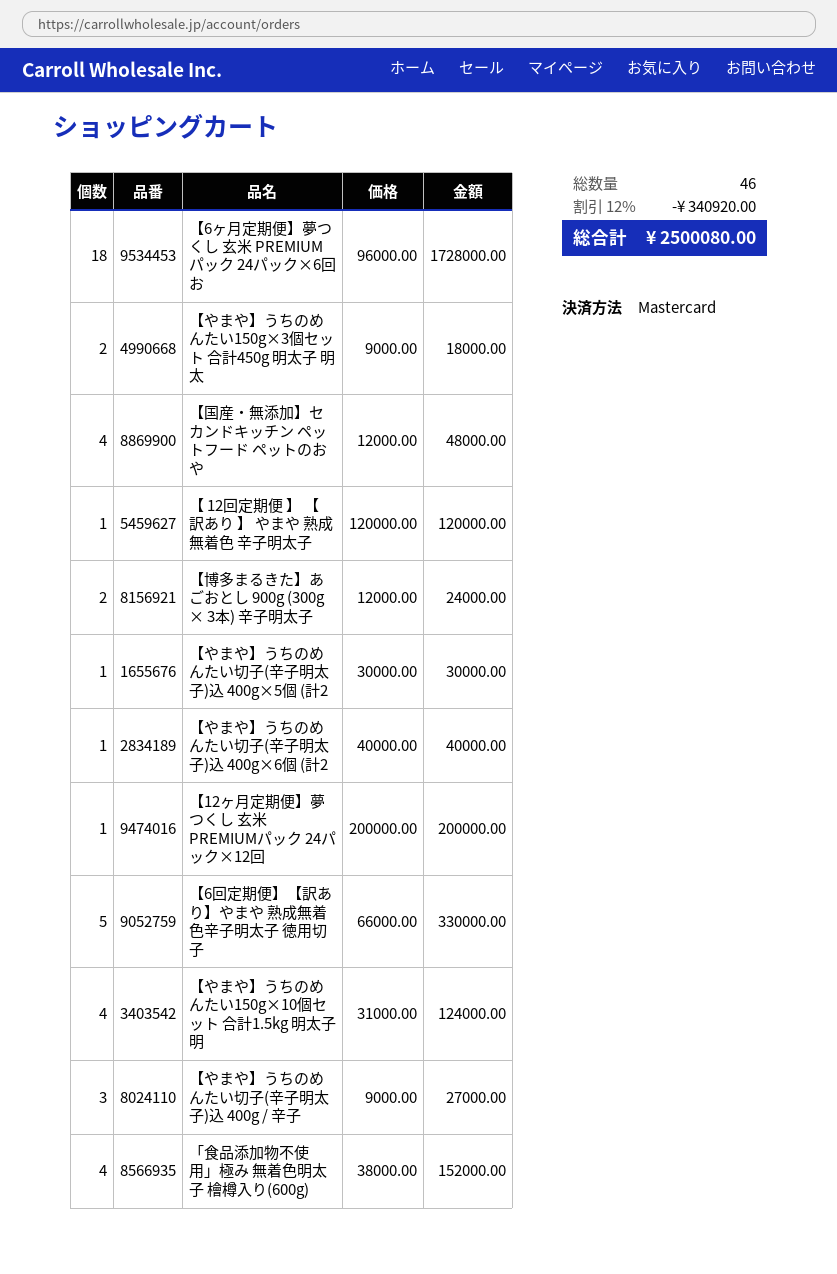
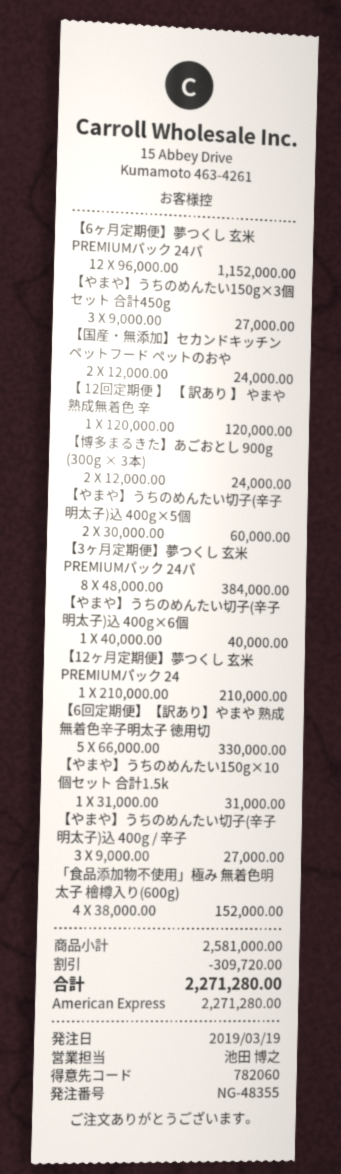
payment method: Mastercard -> American Express
【6ヶ月定期便】夢つくし 玄米 PREMIUMパック 24パック×6回 お: 18 x 96000.00 = 1728000.00 -> 12 x 96000.00 = 1152000.00
【やまや】うちのめんたい150g×3個セット 合計450g 明太子 明太: 2 x 9000.00 = 18000.00 -> 3 x 9000.00 = 27000.00
【国産・無添加】セカンドキッチン ペットフード ペットのおや: 4 x 12000.00 = 48000.00 -> 2 x 12000.00 = 24000.00
【やまや】うちのめんたい切子(辛子明太子)込 400g×5個 (計2: 1 x 30000.00 = 30000.00 -> 2 x 30000.00 = 60000.00
【12ヶ月定期便】夢つくし 玄米 PREMIUMパック 24パック×12回: 1 x 200000.00 = 200000.00 -> 1 x 210000.00 = 210000.00
【やまや】うちのめんたい150g×10個セット 合計1.5kg 明太子 明: 4 x 31000.00 = 124000.00 -> 1 x 31000.00 = 31000.00
【3ヶ月定期便】夢つくし 玄米 PREMIUMパック 24パ: none -> 8 x 48000.00 = 384000.00
discount: 340920.00 -> 309720.00
total: 2500080.00 -> 2271280.00

